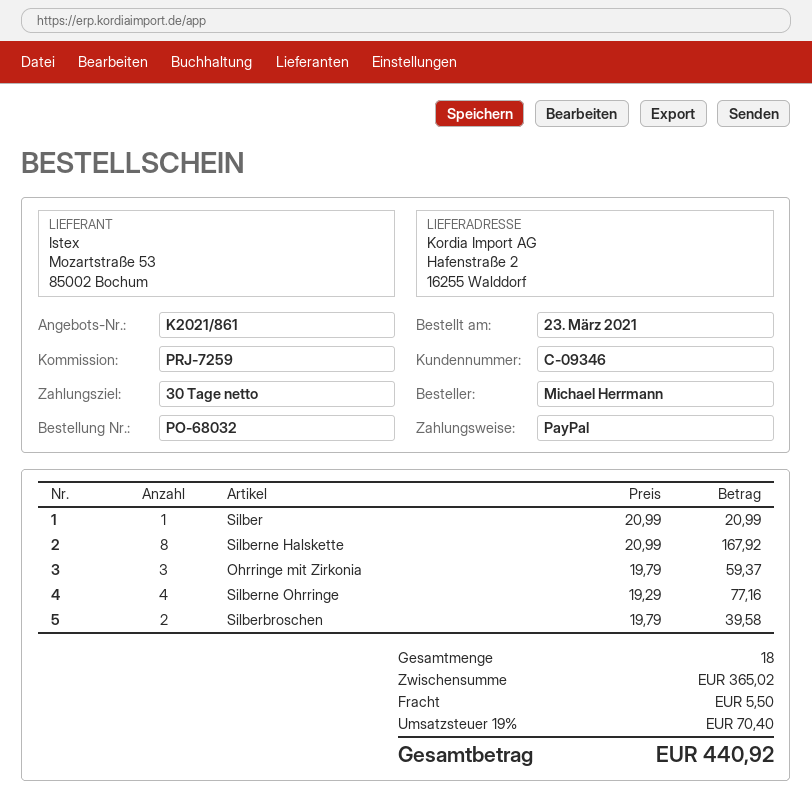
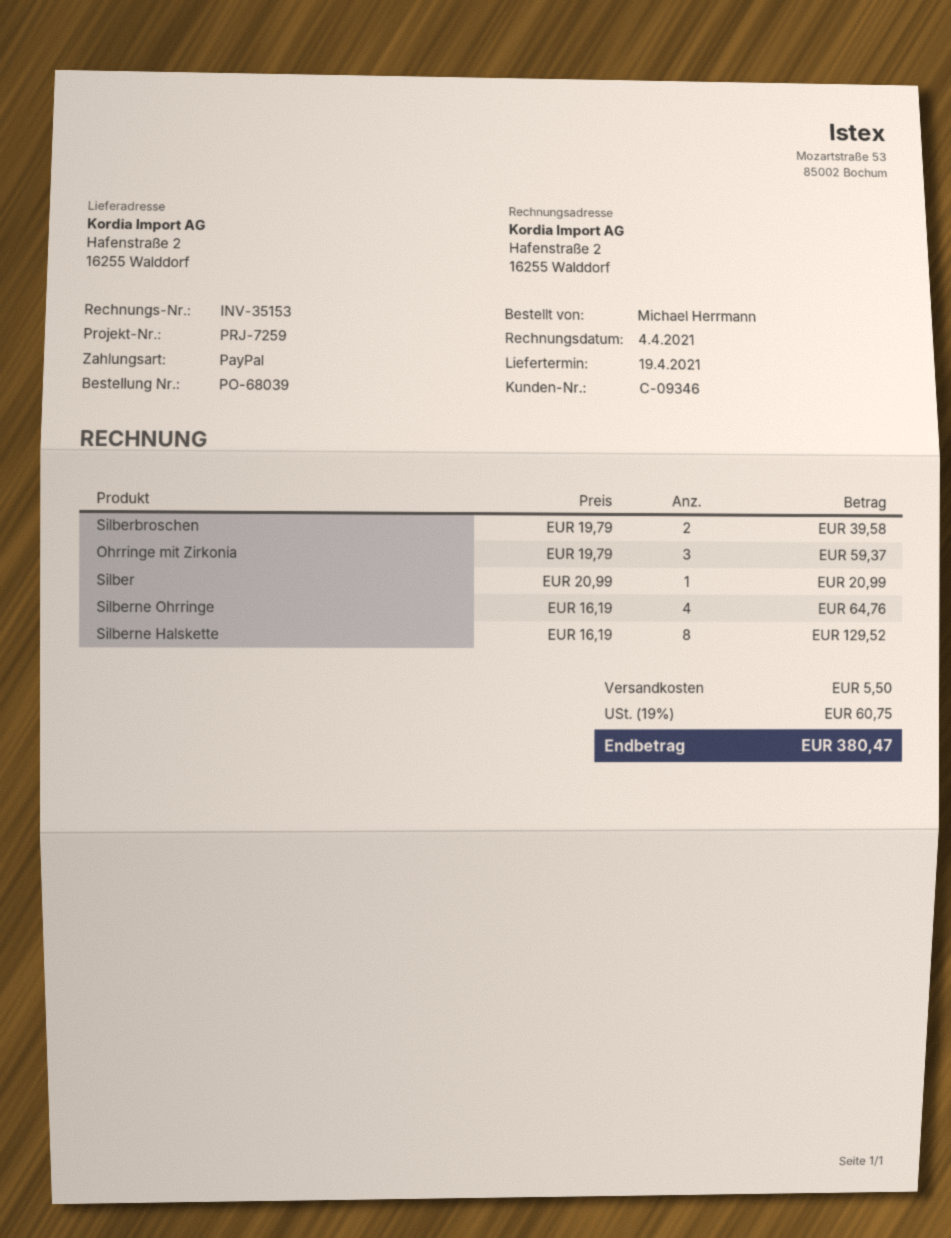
order number: PO-68032 -> PO-68039
Silberne Halskette: 8 x 20.99 = 167.92 -> 8 x 16.19 = 129.52
Silberne Ohrringe: 4 x 19.29 = 77.16 -> 4 x 16.19 = 64.76
tax: 19% = 70.40 -> 19% = 60.75
total: 440.92 -> 380.47

